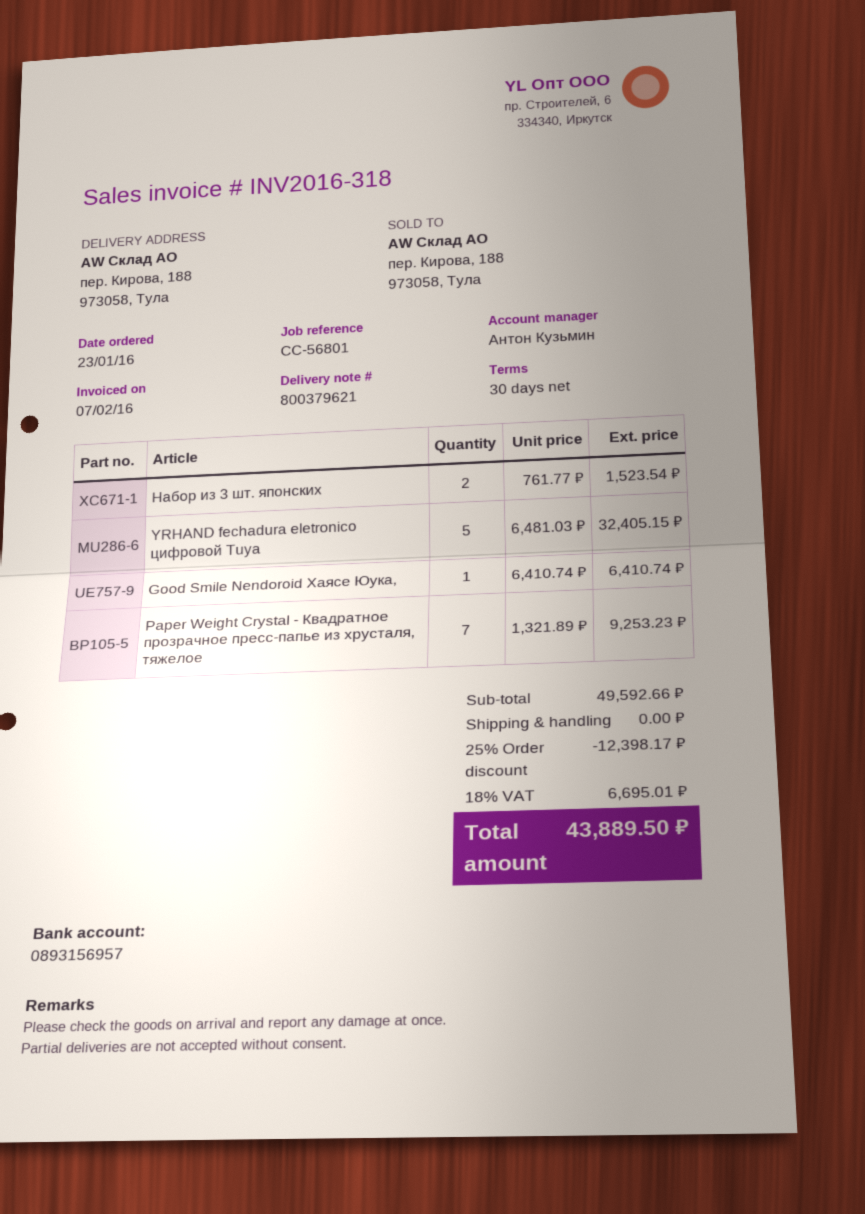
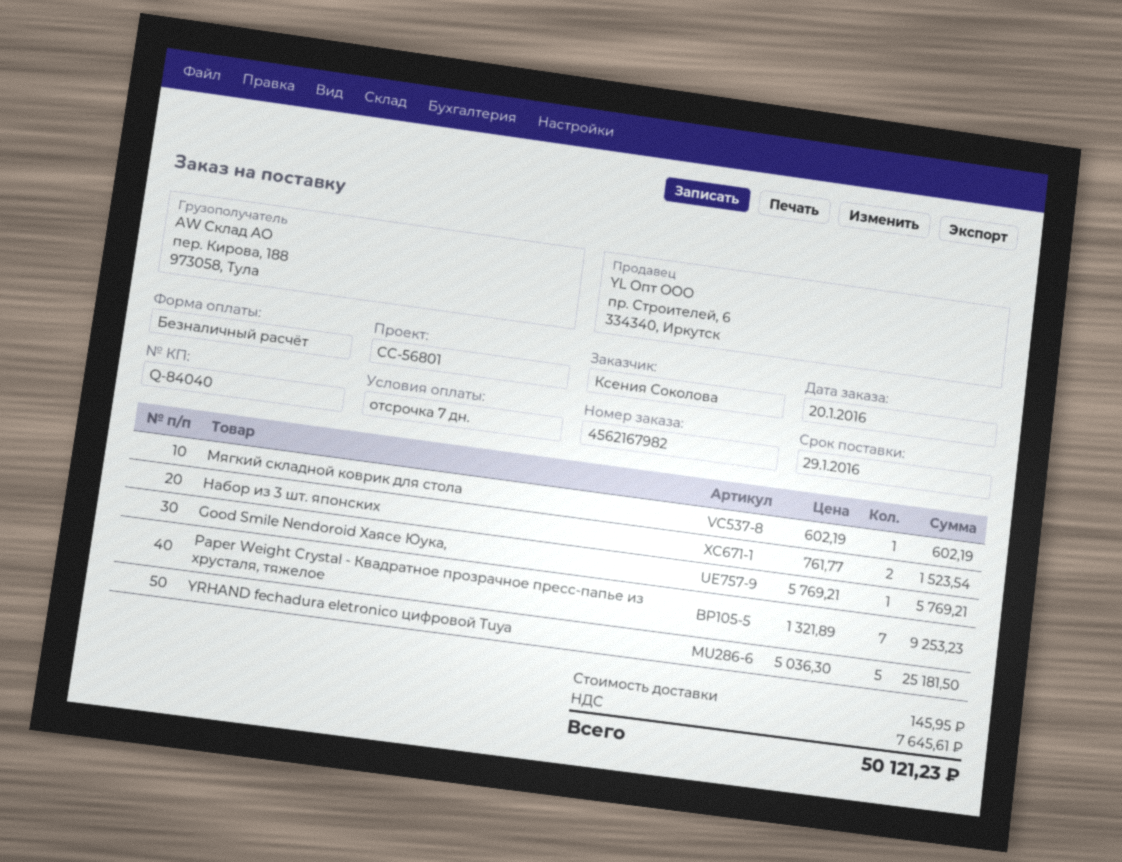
order date: 2016-01-23 -> 2016-01-20
payment terms: 30 days -> 7 days
YRHAND fechadura eletronico цифровой Tuya: 5 x 6481.03 = 32405.15 -> 5 x 5036.30 = 25181.50
Good Smile Nendoroid Хаясе Юука,: 1 x 6410.74 = 6410.74 -> 1 x 5769.21 = 5769.21
Мягкий складной коврик для стола: none -> 1 x 602.19 = 602.19
discount: 25% = 12398.17 -> none
shipping: 0.00 -> 145.95
tax: 6695.01 -> 7645.61
total: 43889.50 -> 50121.23

